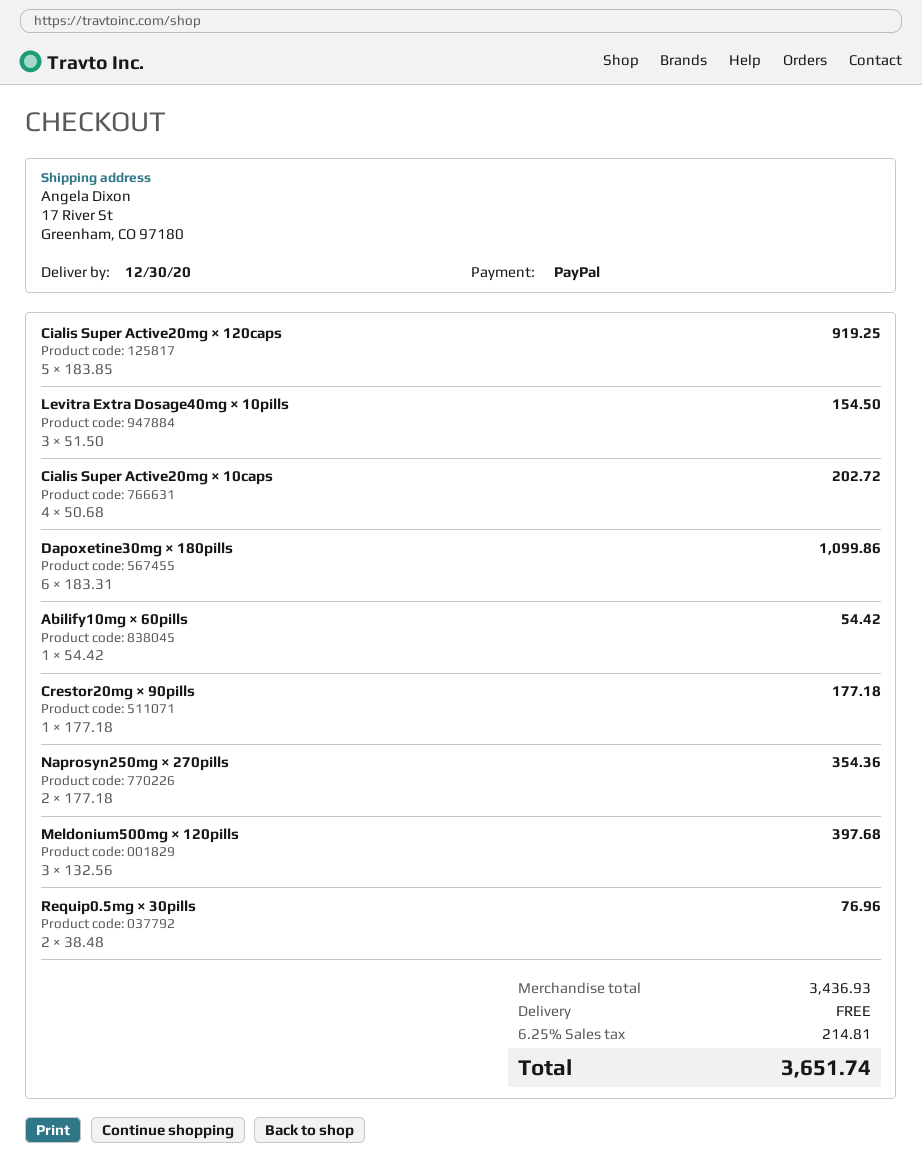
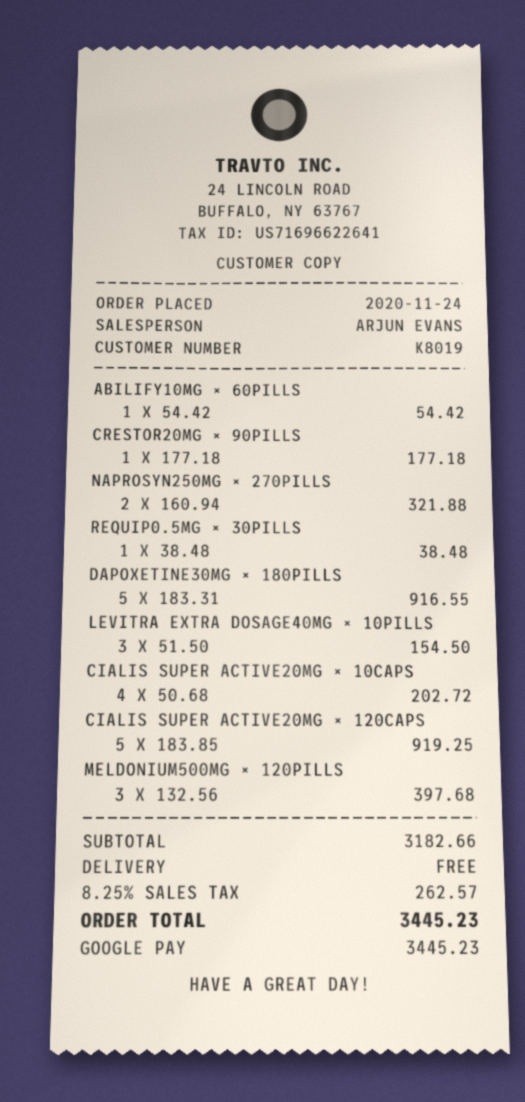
payment method: PayPal -> Google Pay
Dapoxetine30mg × 180pills: 6 x 183.31 = 1099.86 -> 5 x 183.31 = 916.55
Naprosyn250mg × 270pills: 2 x 177.18 = 354.36 -> 2 x 160.94 = 321.88
Requip0.5mg × 30pills: 2 x 38.48 = 76.96 -> 1 x 38.48 = 38.48
subtotal: 3436.93 -> 3182.66
tax: 6.25% = 214.81 -> 8.25% = 262.57
total: 3651.74 -> 3445.23

